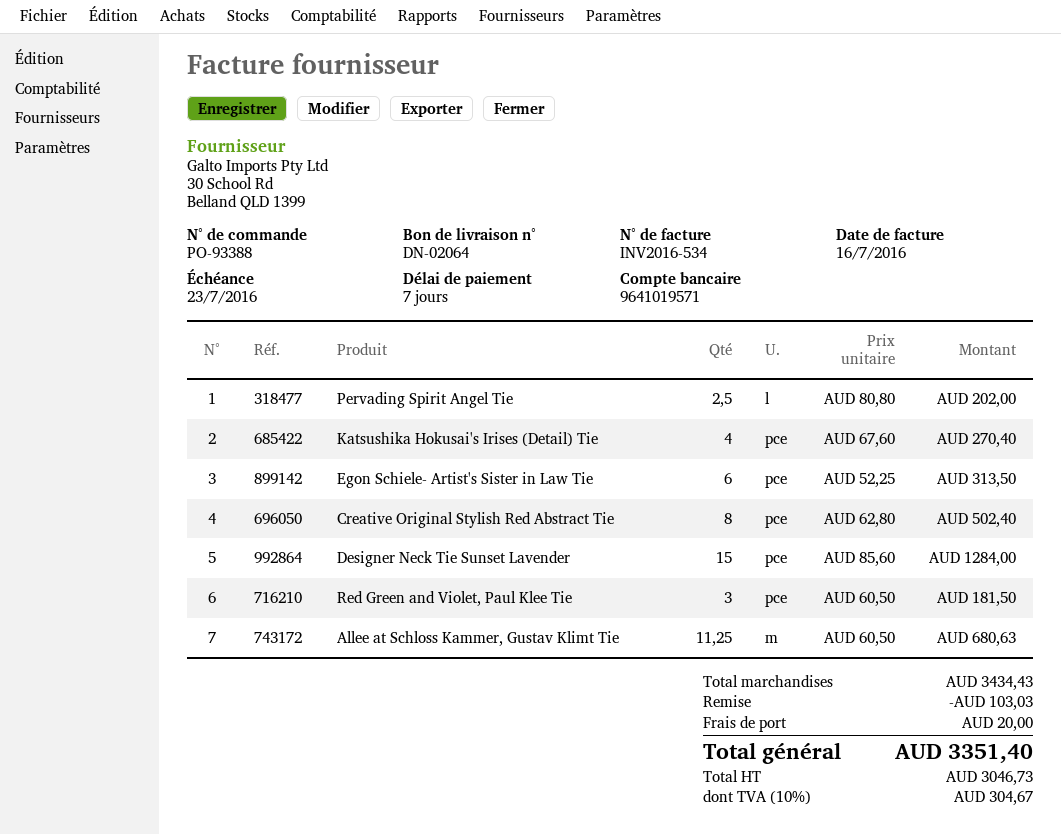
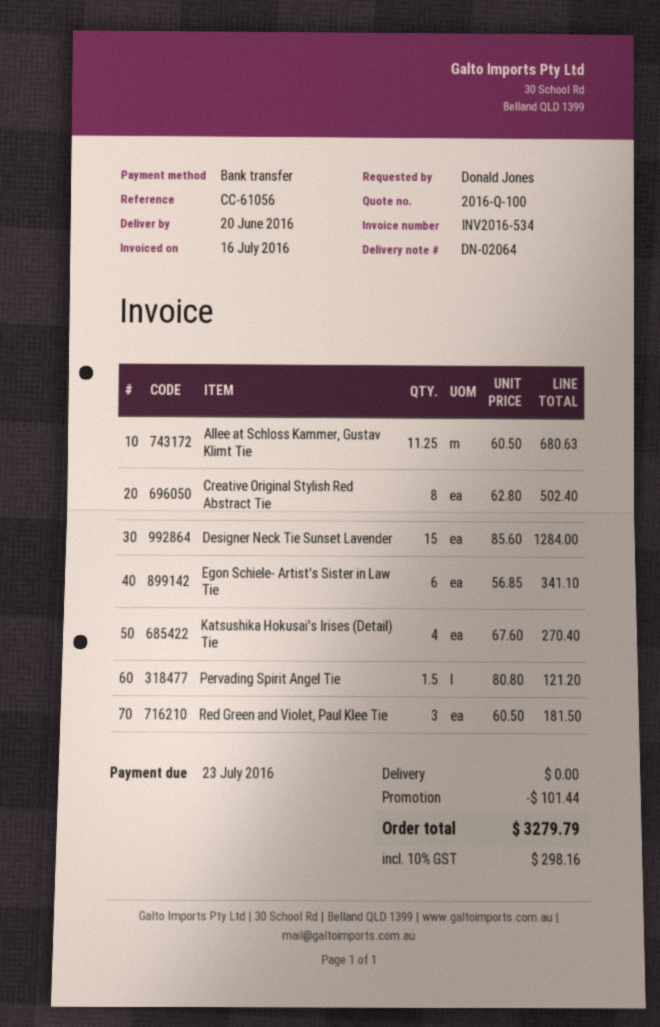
Pervading Spirit Angel Tie: 2.5 x 80.80 = 202.00 -> 1.5 x 80.80 = 121.20
Egon Schiele- Artist's Sister in Law Tie: 6 x 52.25 = 313.50 -> 6 x 56.85 = 341.10
discount: 103.03 -> 101.44
shipping: 20.00 -> 0.00
tax: 10% = 304.67 -> 10% = 298.16
total: 3351.40 -> 3279.79

